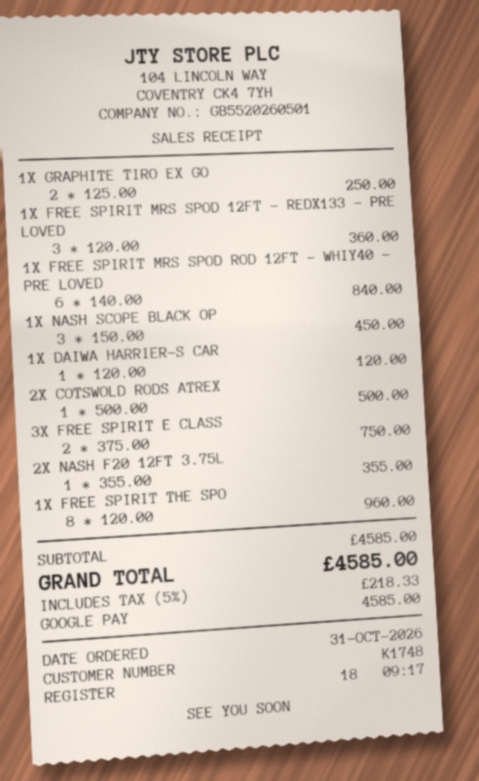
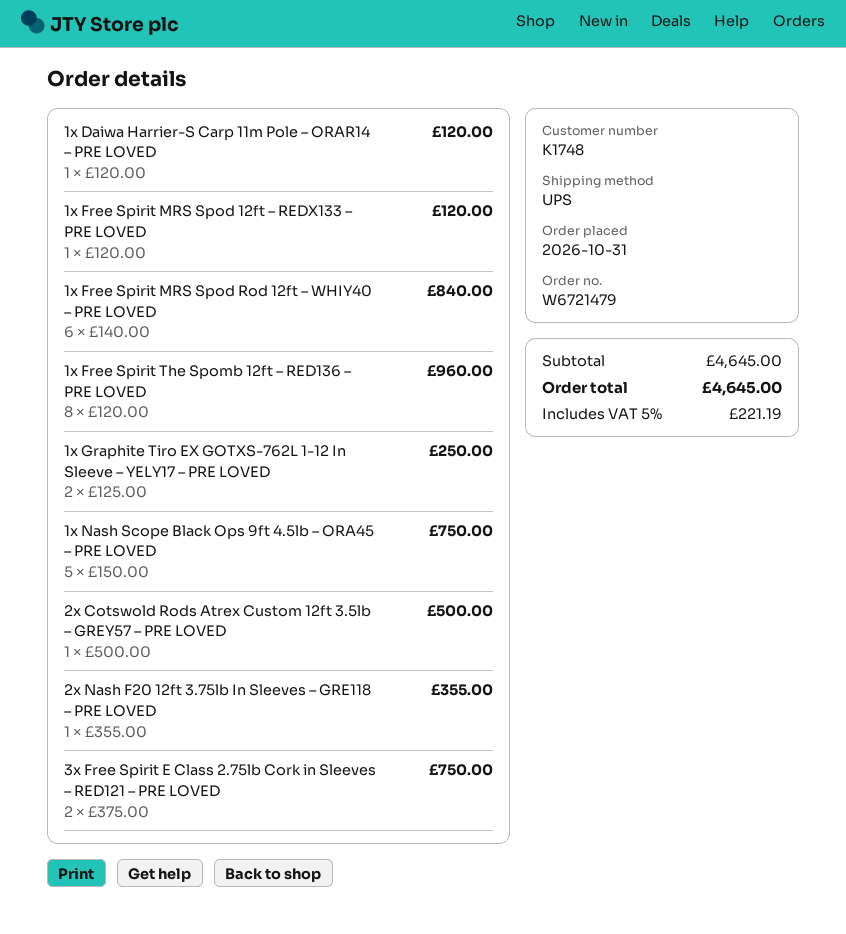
1X FREE SPIRIT MRS SPOD 12FT – REDX133 – PRE LOVED: 3 x 120.00 = 360.00 -> 1 x 120.00 = 120.00
1X NASH SCOPE BLACK OP: 3 x 150.00 = 450.00 -> 5 x 150.00 = 750.00
subtotal: 4585.00 -> 4645.00
tax: 5% = 218.33 -> 5% = 221.19
total: 4585.00 -> 4645.00

